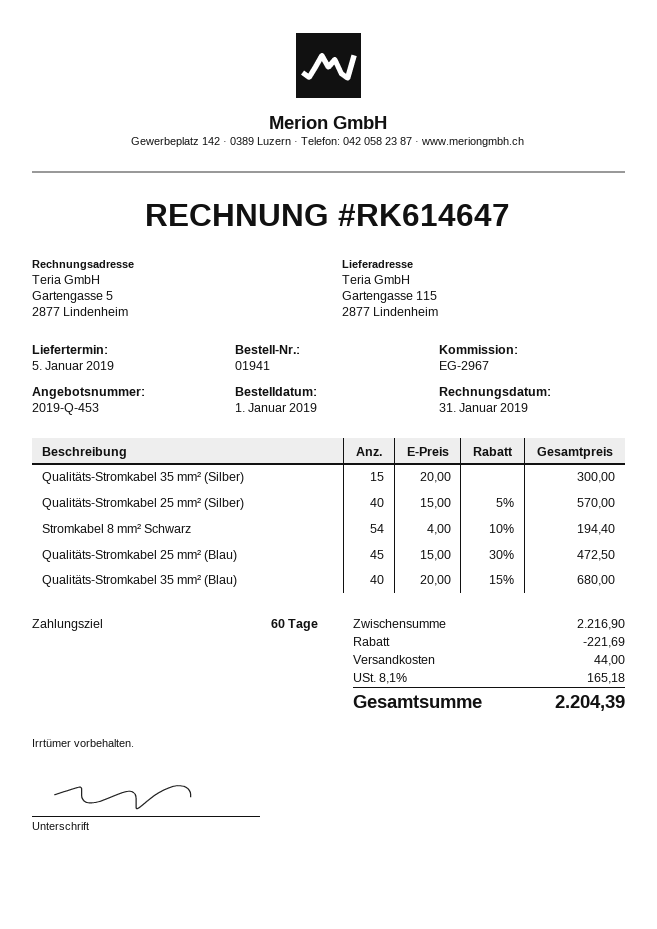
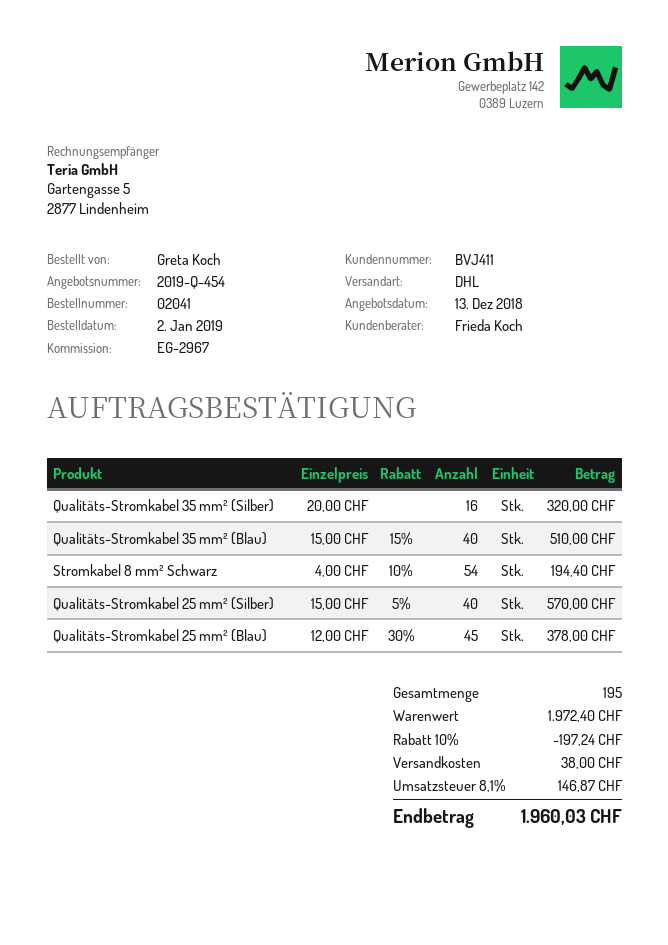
quote number: 2019-Q-453 -> 2019-Q-454
order number: 01941 -> 02041
order date: 2019-01-01 -> 2019-01-02
Qualitäts-Stromkabel 35 mm² (Silber): 15 x 20.00 = 300.00 -> 16 x 20.00 = 320.00
Qualitäts-Stromkabel 25 mm² (Blau): 45 x 15.00 - 30% = 472.50 -> 45 x 12.00 - 30% = 378.00
Qualitäts-Stromkabel 35 mm² (Blau): 40 x 20.00 - 15% = 680.00 -> 40 x 15.00 - 15% = 510.00
subtotal: 2216.90 -> 1972.40
discount: 221.69 -> 197.24
shipping: 44.00 -> 38.00
tax: 8.1% = 165.18 -> 8.1% = 146.87
total: 2204.39 -> 1960.03

